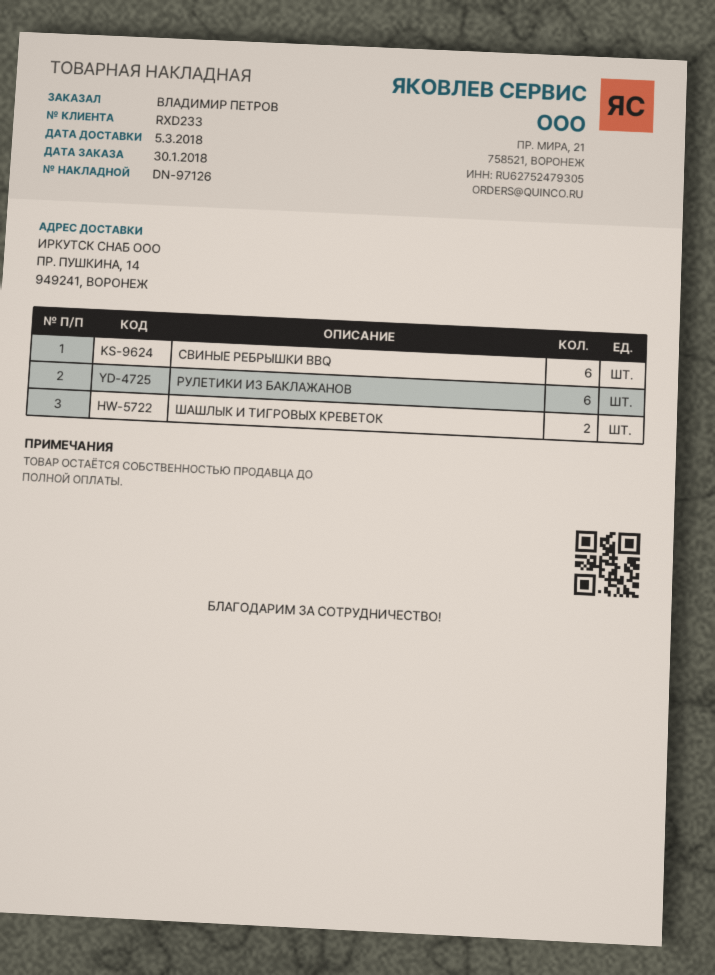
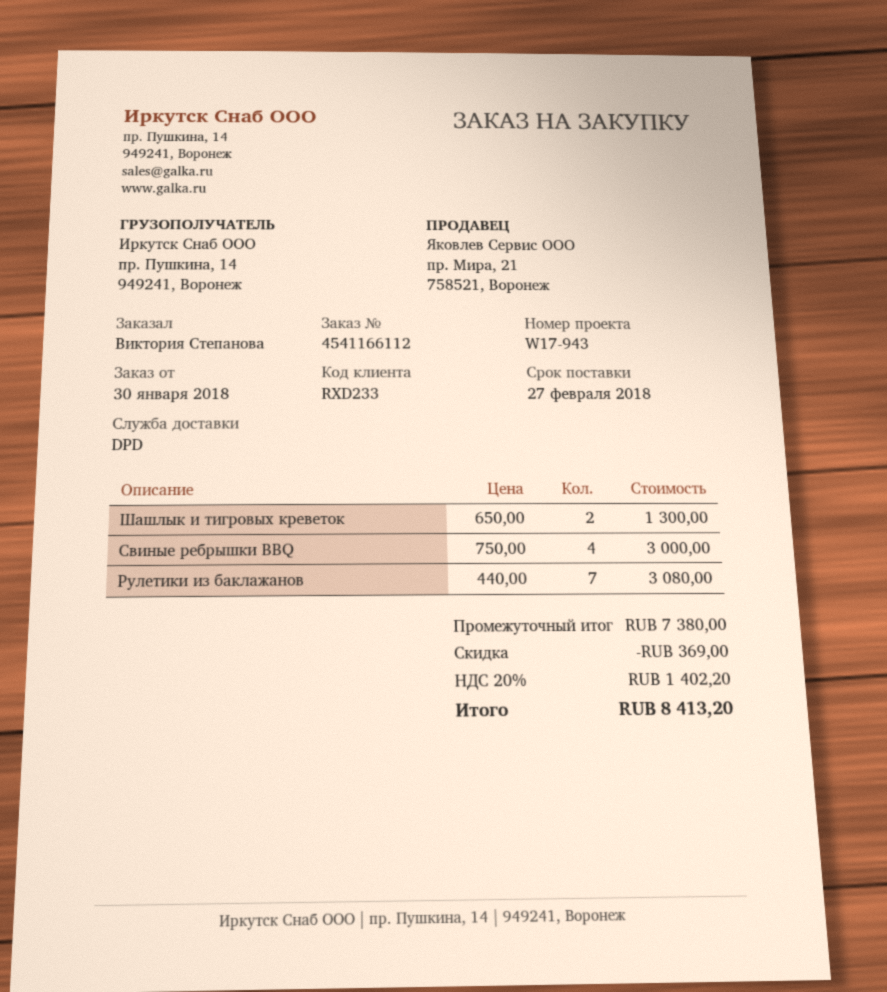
delivery date: 2018-03-05 -> 2018-02-27
ordered by: ВЛАДИМИР ПЕТРОВ -> Виктория Степанова
СВИНЫЕ РЕБРЫШКИ BBQ: 6 -> 4
РУЛЕТИКИ ИЗ БАКЛАЖАНОВ: 6 -> 7

